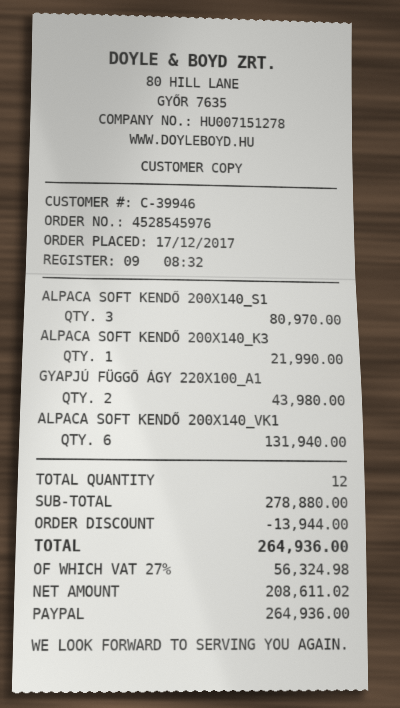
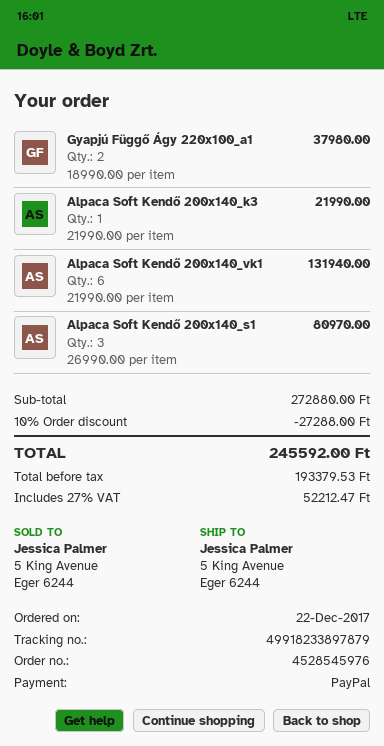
order date: 2017-12-17 -> 2017-12-22
GYAPJÚ FÜGGŐ ÁGY 220X100_A1: 2 for 43980.00 -> 2 for 37980.00
subtotal: 278880.00 -> 272880.00
discount: 13944.00 -> 27288.00
net: 208611.02 -> 193379.53
tax: 27% = 56324.98 -> 27% = 52212.47
total: 264936.00 -> 245592.00

